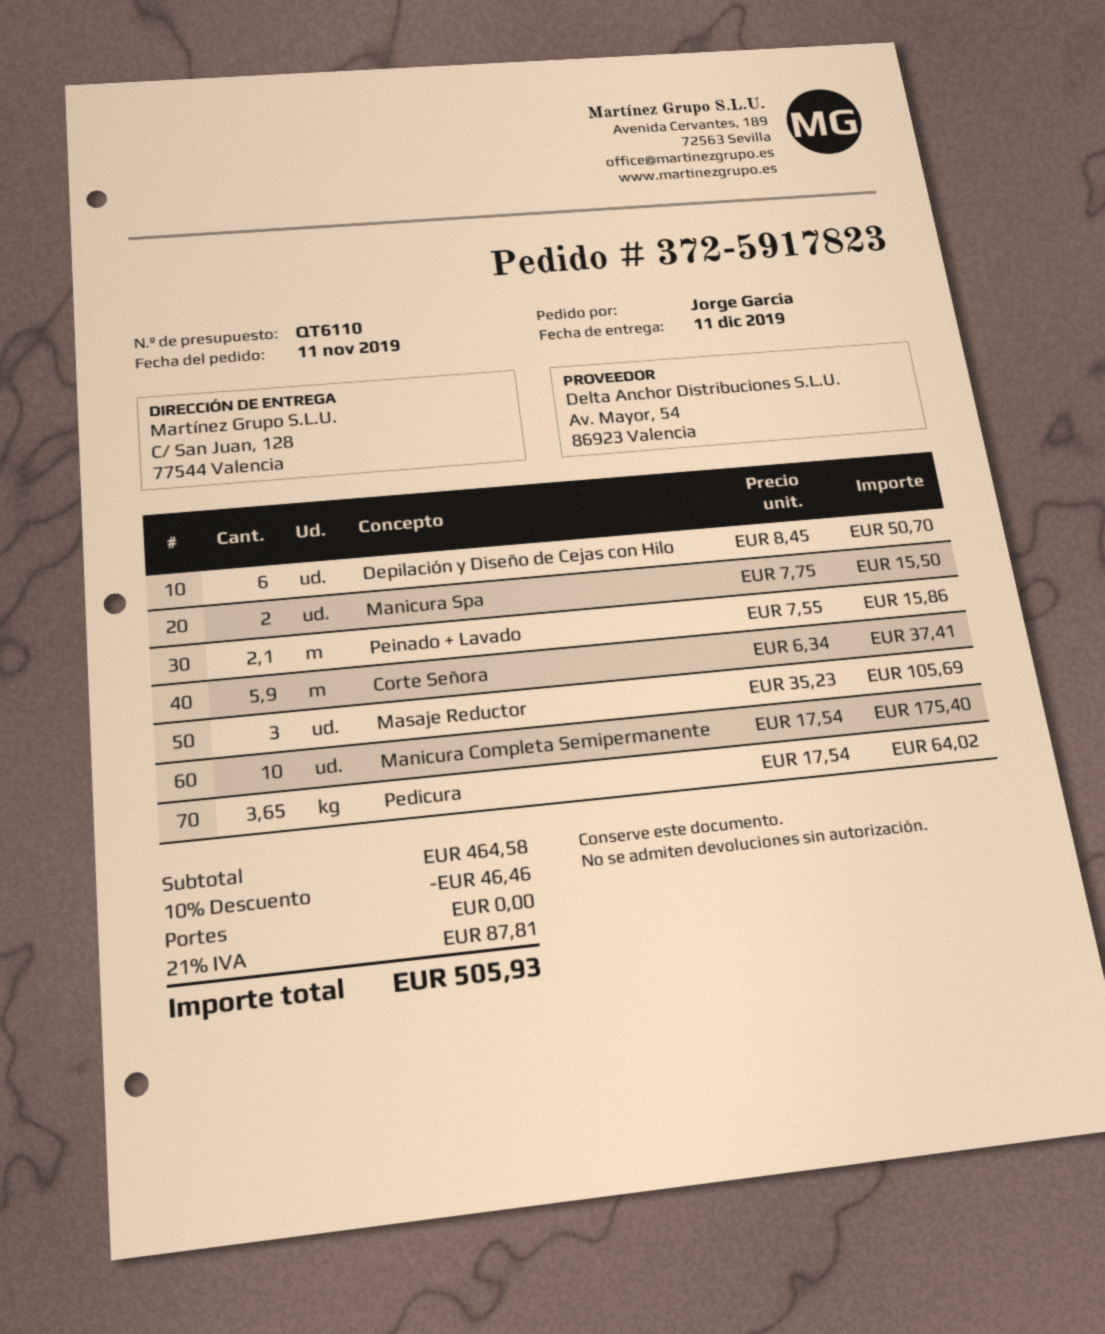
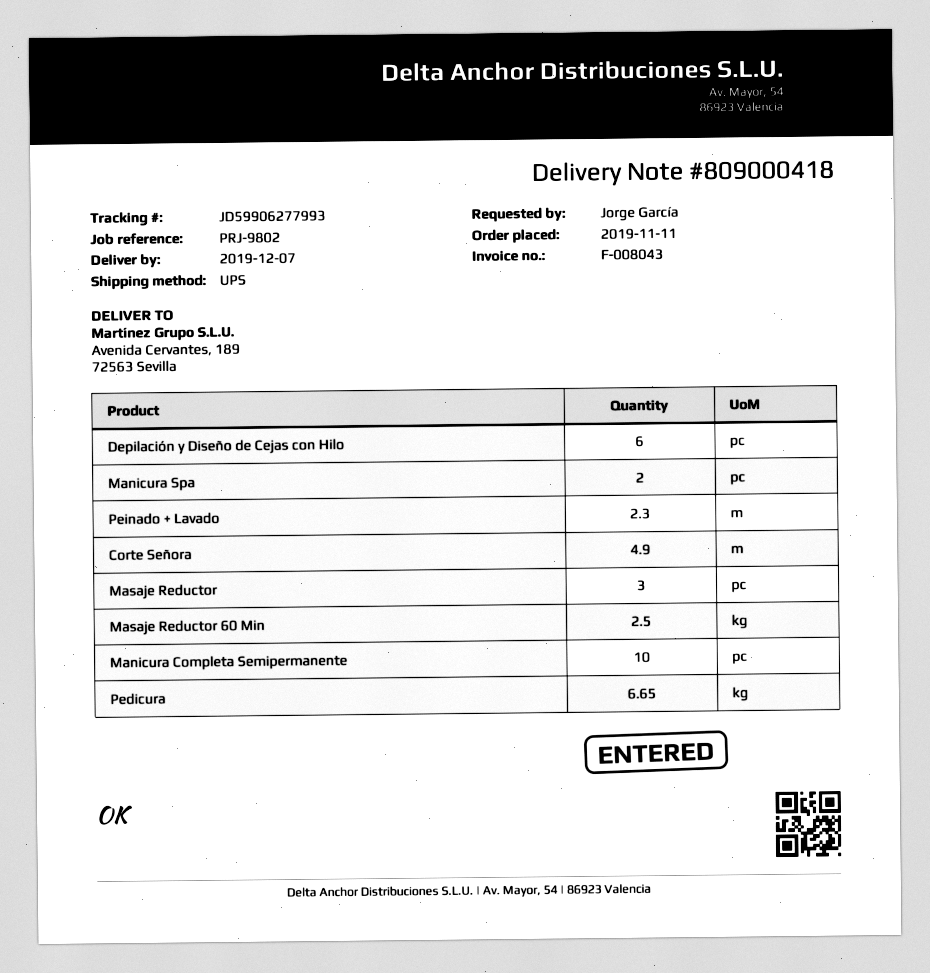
delivery date: 2019-12-11 -> 2019-12-07
ship to: C/ San Juan, 128, 77544 Valencia -> Avenida Cervantes, 189, 72563 Sevilla
Peinado + Lavado: 2.1 -> 2.3
Corte Señora: 5.9 -> 4.9
Pedicura: 3.65 -> 6.65
Masaje Reductor 60 Min: none -> 2.5

